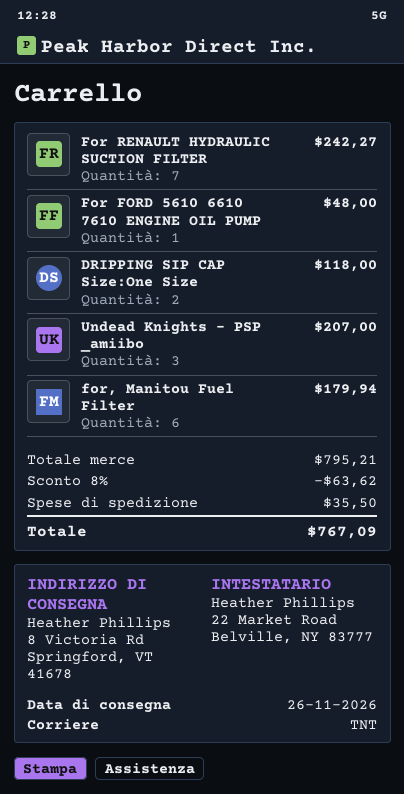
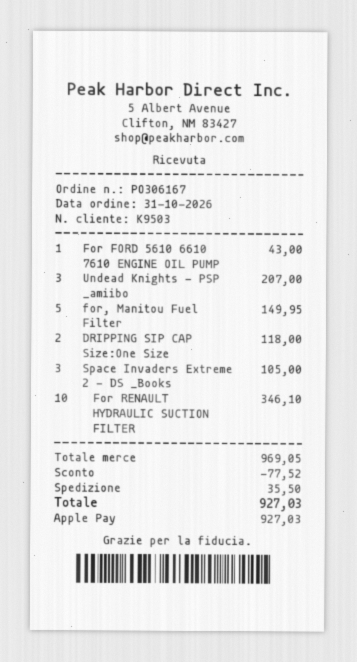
For RENAULT HYDRAULIC SUCTION FILTER: 7 for 242.27 -> 10 for 346.10
For FORD 5610 6610 7610 ENGINE OIL PUMP: 1 for 48.00 -> 1 for 43.00
for, Manitou Fuel Filter: 6 for 179.94 -> 5 for 149.95
Space Invaders Extreme 2 - DS _Books: none -> 3 for 105.00
subtotal: 795.21 -> 969.05
discount: 63.62 -> 77.52
total: 767.09 -> 927.03

